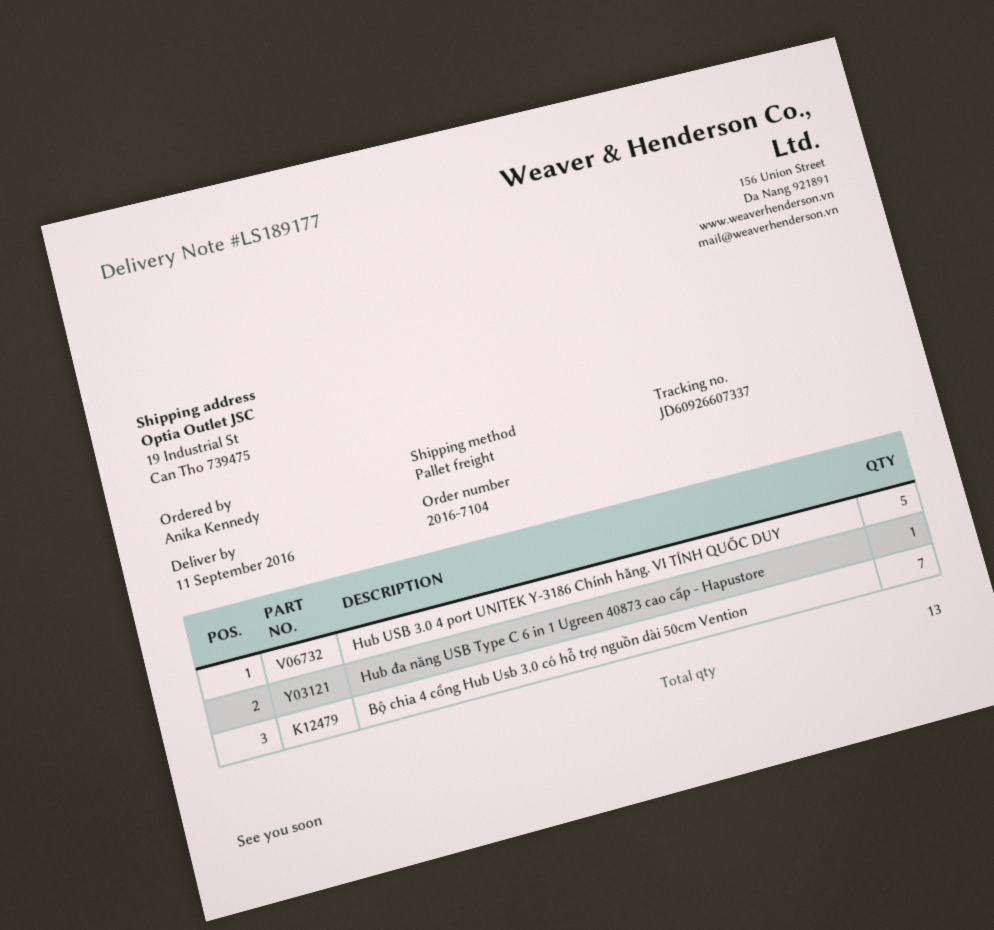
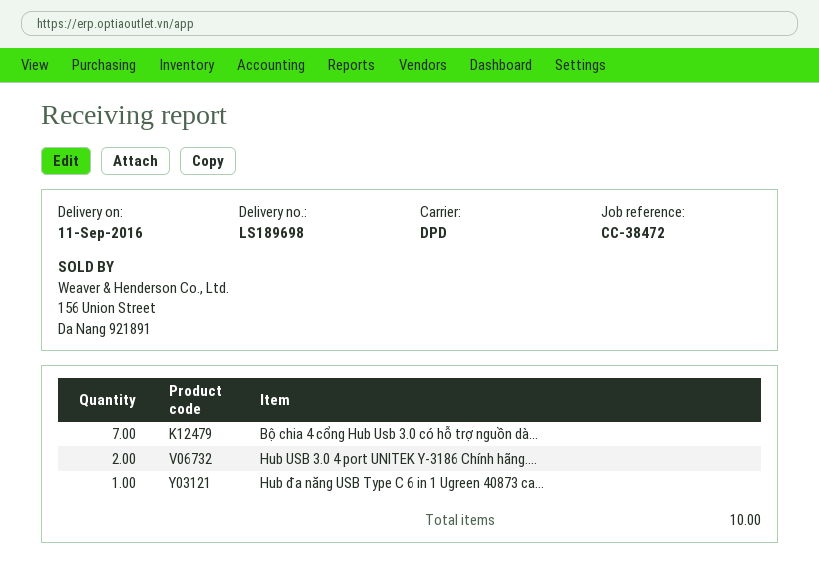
delivery note number: LS189177 -> LS189698
shipping method: pallet freight -> DPD
Hub USB 3.0 4 port UNITEK Y-3186 Chính hãng. VI TÍNH QUỐC DUY: 5 -> 2
total quantity: 13 -> 10

